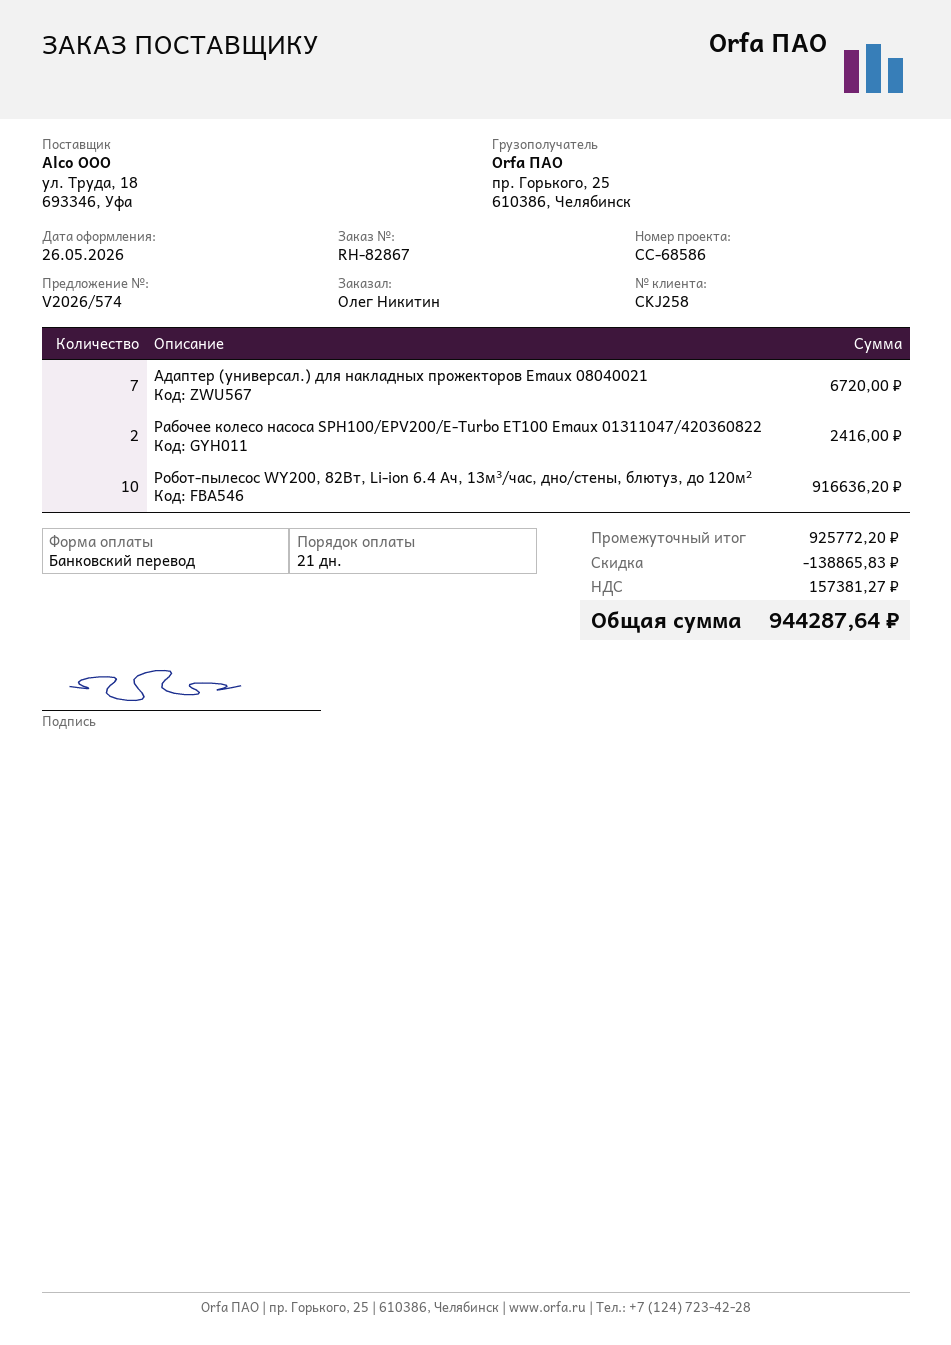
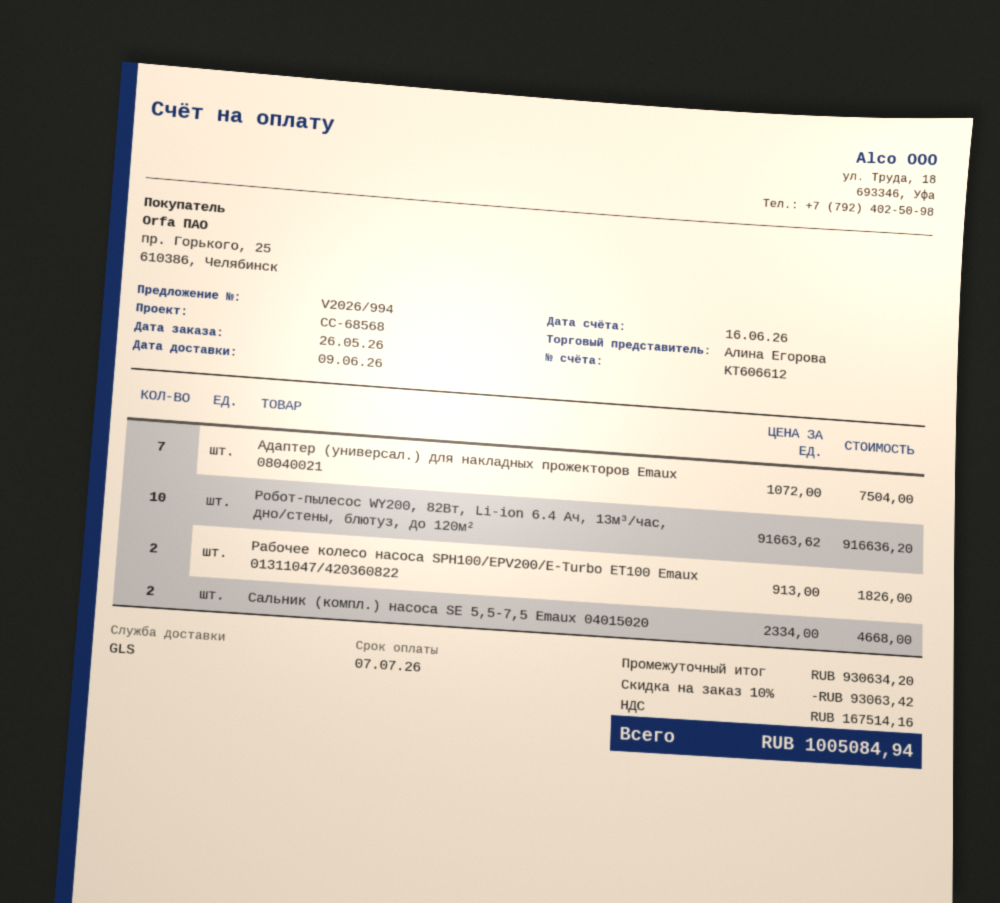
quote number: V2026/574 -> V2026/994
reference: CC-68586 -> CC-68568
Адаптер (универсал.) для накладных прожекторов Emaux 08040021: 7 for 6720.00 -> 7 for 7504.00
Рабочее колесо насоса SPH100/EPV200/E-Turbo ET100 Emaux 01311047/420360822: 2 for 2416.00 -> 2 for 1826.00
Сальник (компл.) насоса SE 5,5-7,5 Emaux 04015020: none -> 2 for 4668.00
subtotal: 925772.20 -> 930634.20
discount: 138865.83 -> 93063.42
tax: 157381.27 -> 167514.16
total: 944287.64 -> 1005084.94

